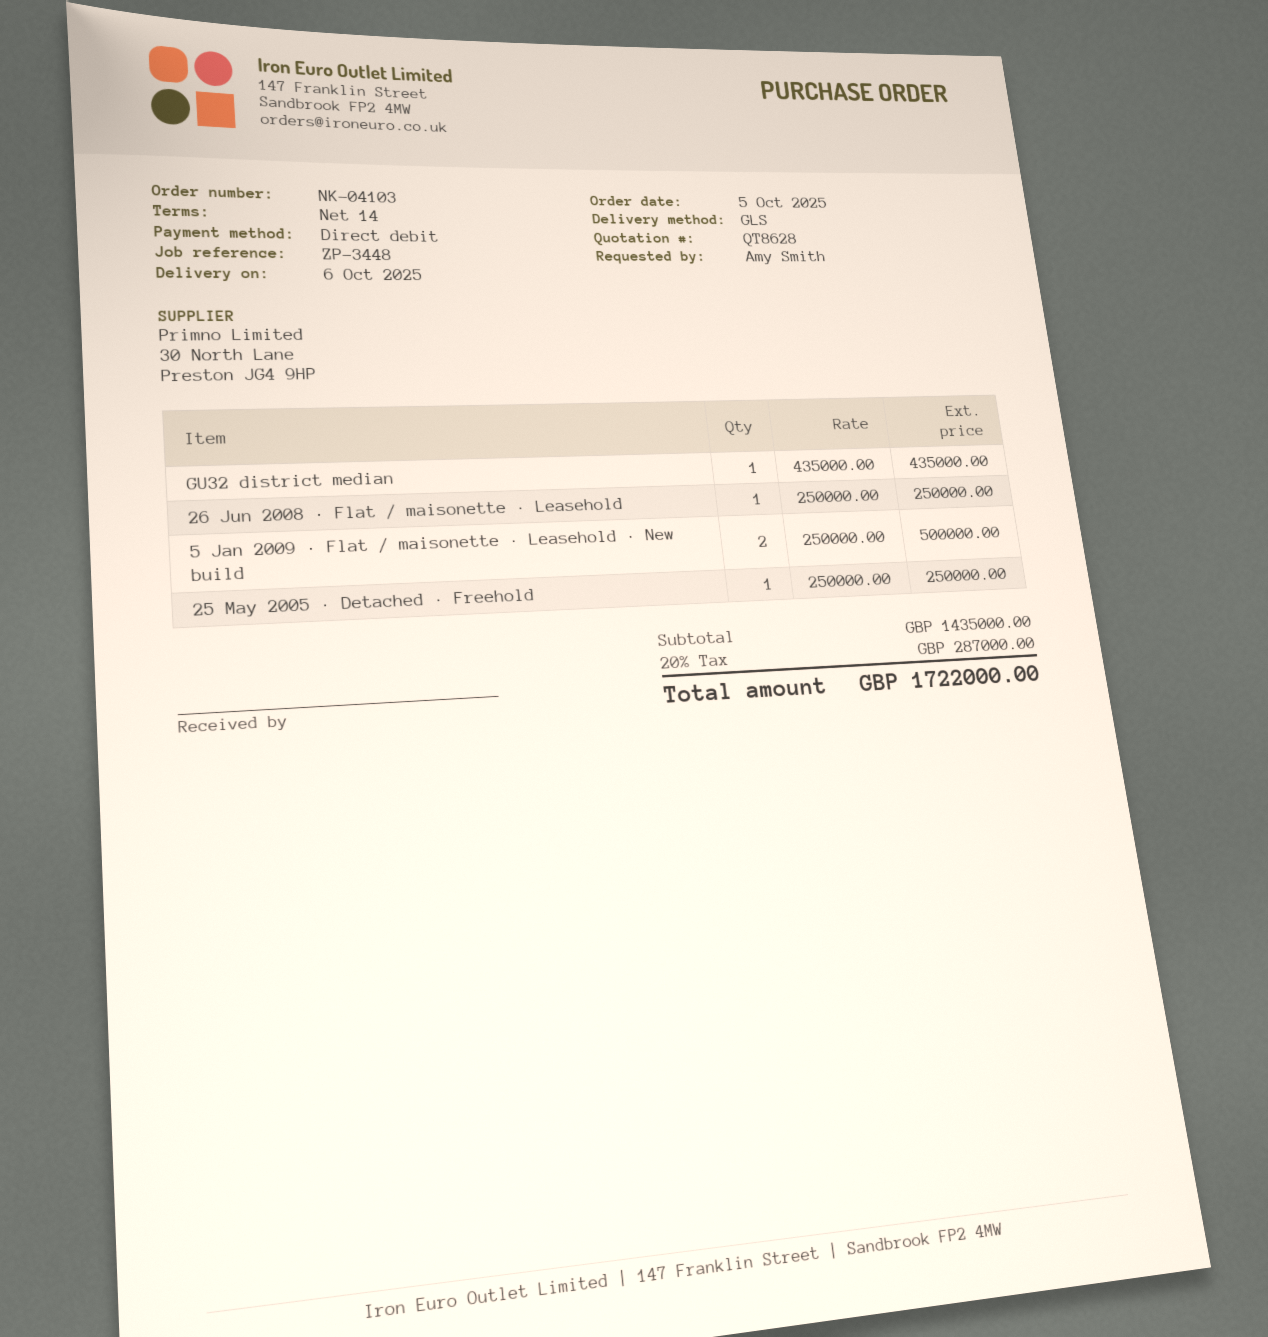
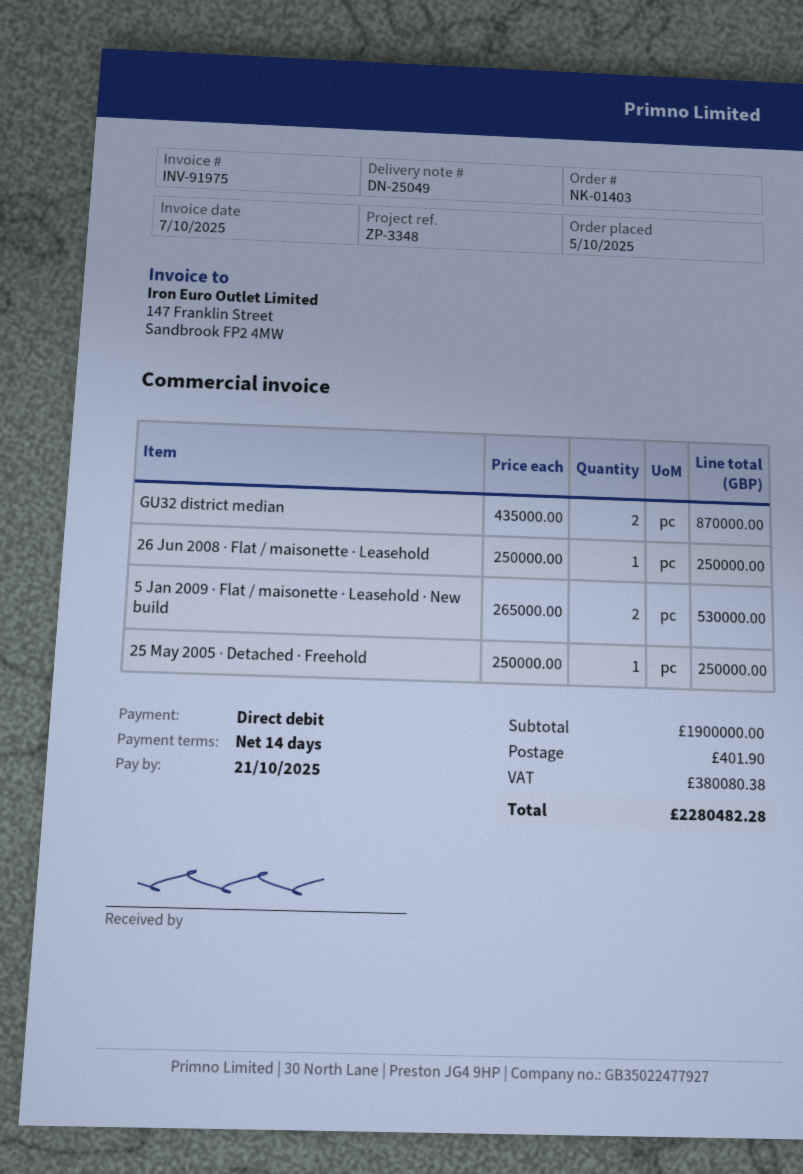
order number: NK-04103 -> NK-01403
reference: ZP-3448 -> ZP-3348
GU32 district median: 1 x 435000.00 = 435000.00 -> 2 x 435000.00 = 870000.00
5 Jan 2009 · Flat / maisonette · Leasehold · New build: 2 x 250000.00 = 500000.00 -> 2 x 265000.00 = 530000.00
subtotal: 1435000.00 -> 1900000.00
shipping: none -> 401.90
tax: 287000.00 -> 380080.38
total: 1722000.00 -> 2280482.28

